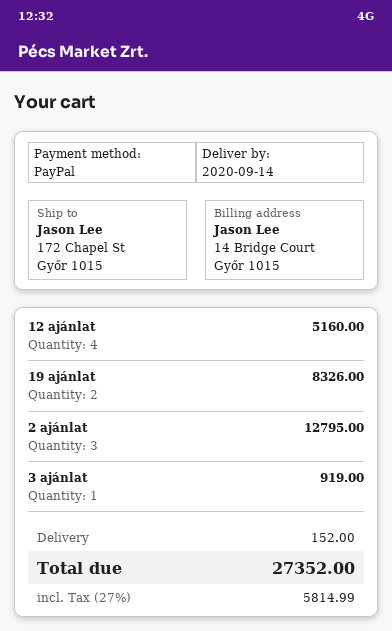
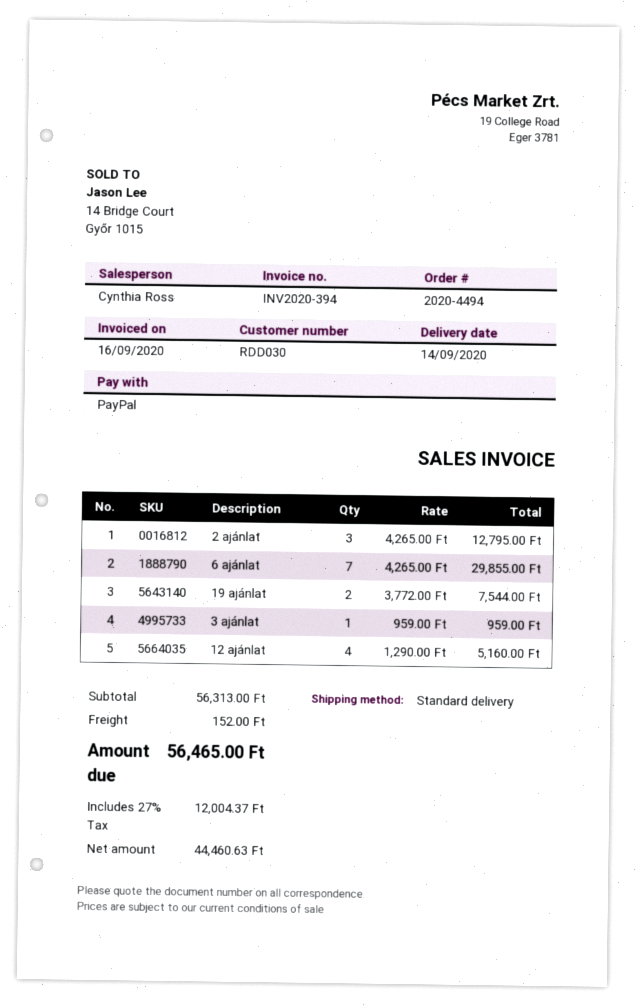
19 ajánlat: 2 for 8326.00 -> 2 for 7544.00
3 ajánlat: 1 for 919.00 -> 1 for 959.00
6 ajánlat: none -> 7 for 29855.00
tax: 27% = 5814.99 -> 27% = 12004.37
total: 27352.00 -> 56465.00

